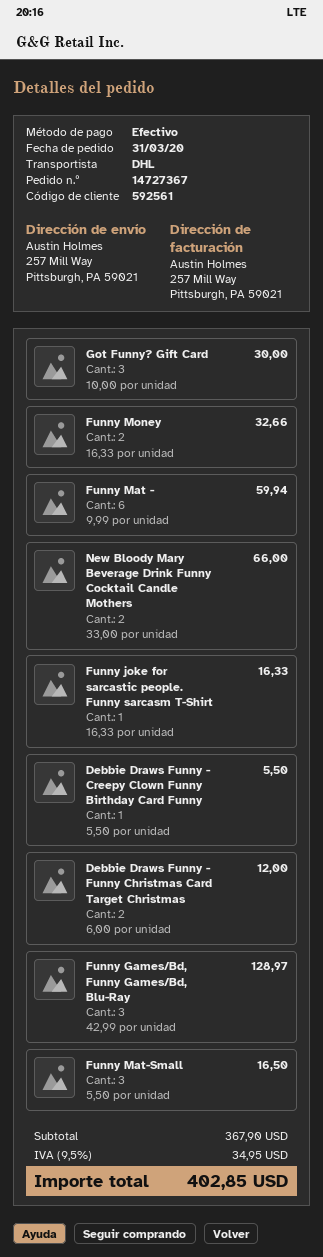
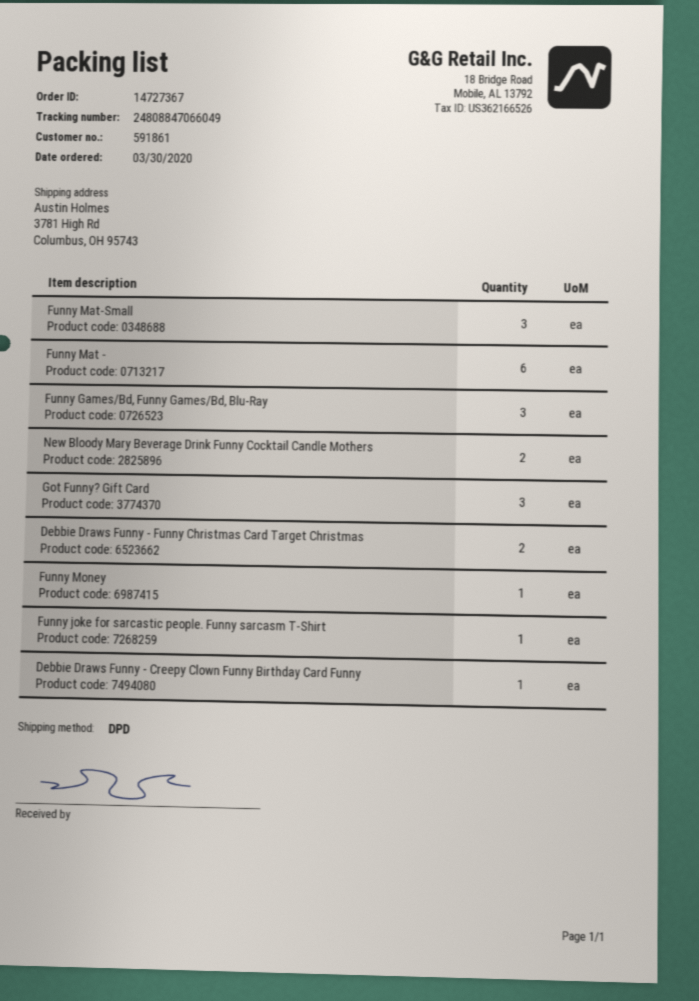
order date: 2020-03-31 -> 2020-03-30
customer number: 592561 -> 591861
shipping method: DHL -> DPD
ship to: 257 Mill Way, Pittsburgh, PA 59021 -> 3781 High Rd, Columbus, OH 95743
Funny Money: 2 -> 1

